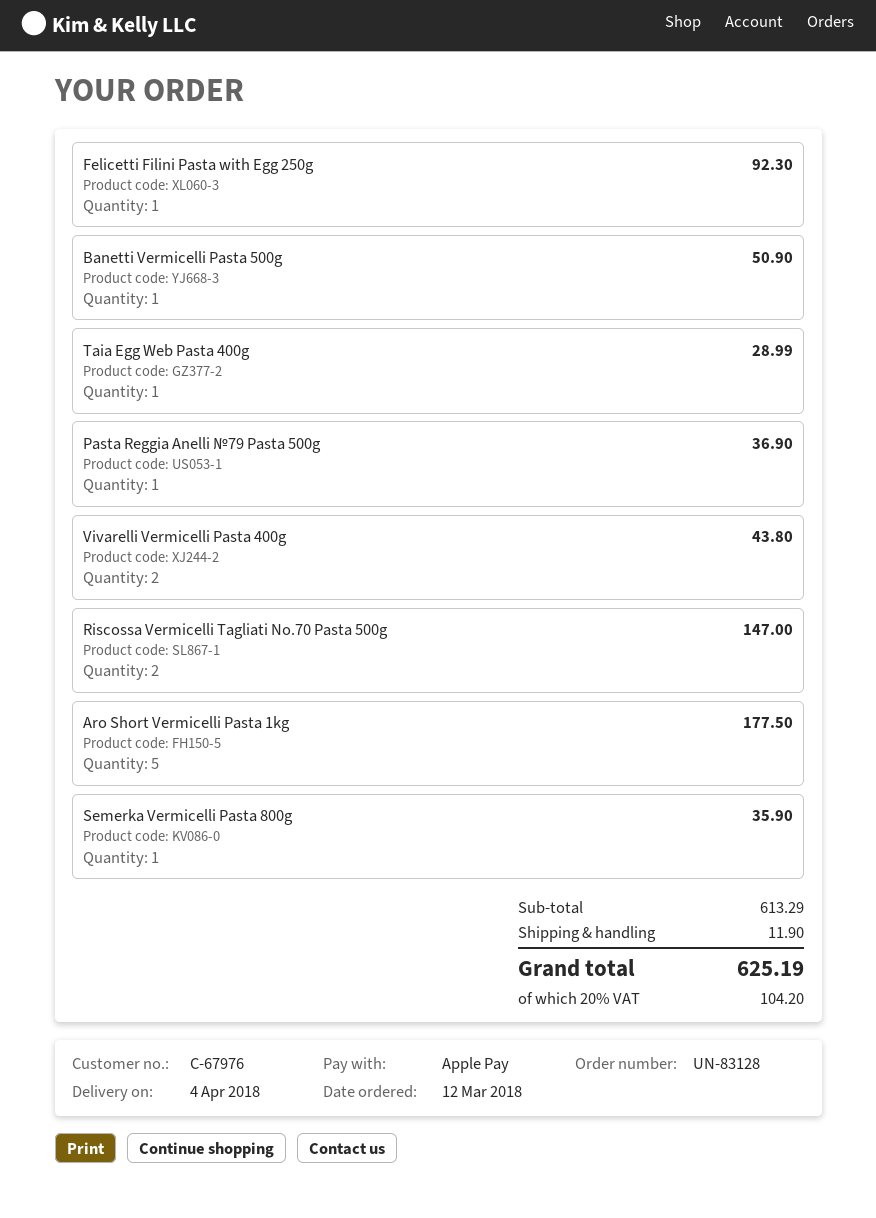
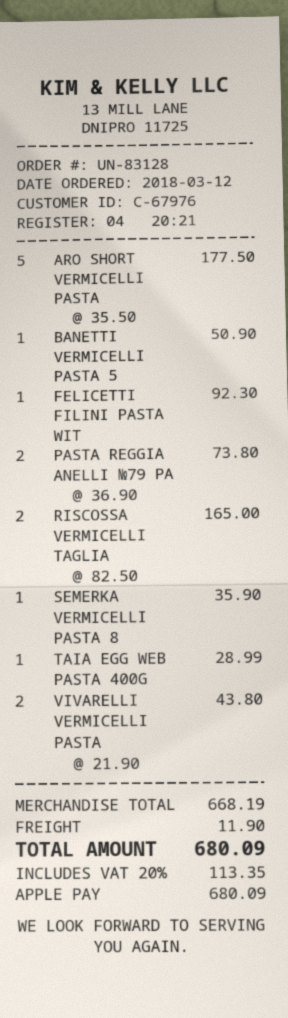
Pasta Reggia Anelli №79 Pasta 500g: 1 for 36.90 -> 2 for 73.80
Riscossa Vermicelli Tagliati No.70 Pasta 500g: 2 for 147.00 -> 2 for 165.00
subtotal: 613.29 -> 668.19
tax: 20% = 104.20 -> 20% = 113.35
total: 625.19 -> 680.09

